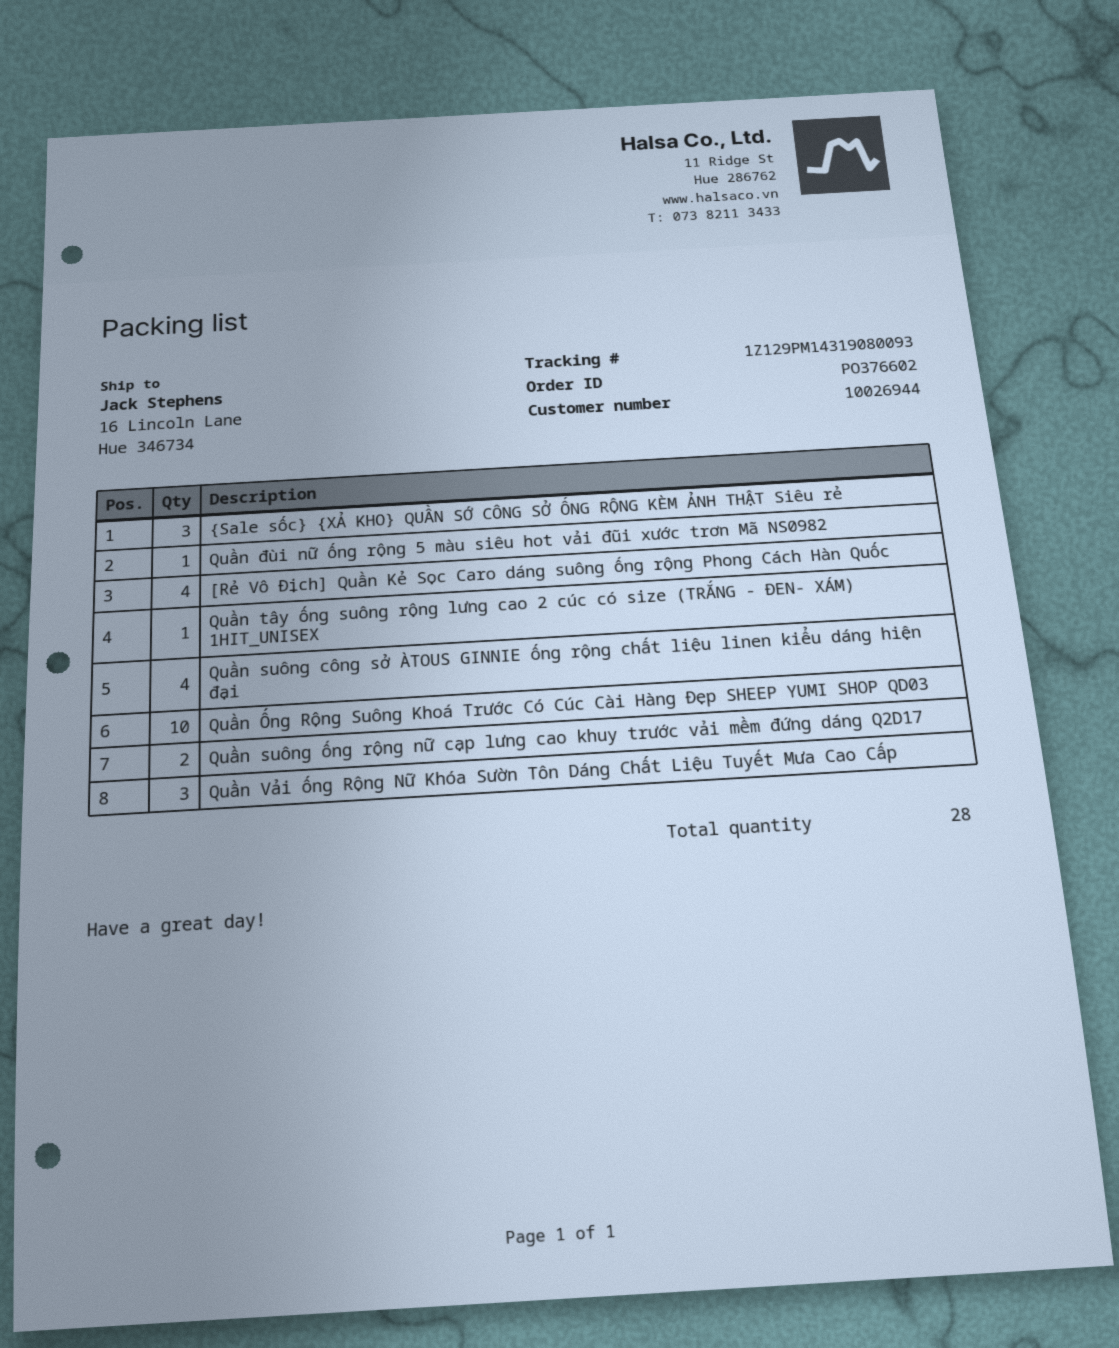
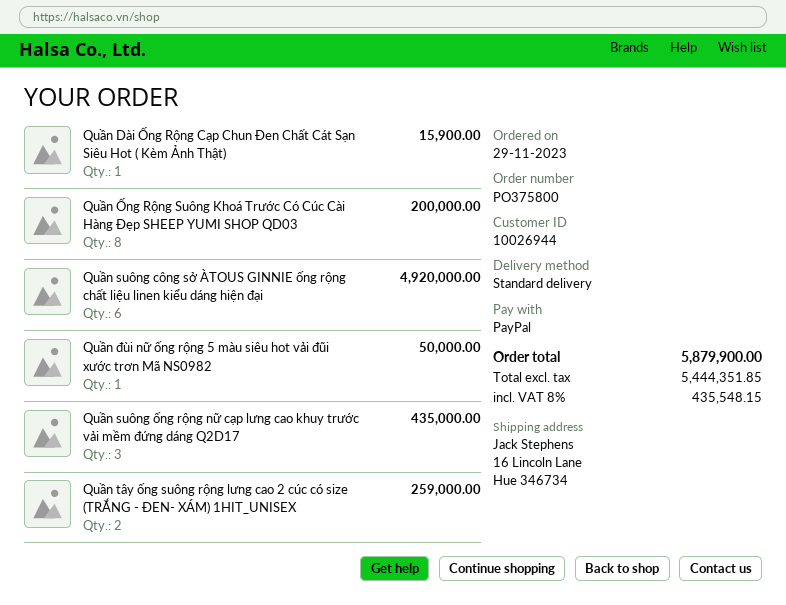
order number: PO376602 -> PO375800
{Sale sốc} {XẢ KHO} QUẦN SỚ CÔNG SỞ ỐNG RỘNG KÈM ẢNH THẬT Siêu rẻ: 3 -> none
[Rẻ Vô Địch] Quần Kẻ Sọc Caro dáng suông ống rộng Phong Cách Hàn Quốc: 4 -> none
Quần tây ống suông rộng lưng cao 2 cúc có size (TRẮNG - ĐEN- XÁM) 1HIT_UNISEX: 1 -> 2
Quần suông công sở ÀTOUS GINNIE ống rộng chất liệu linen kiểu dáng hiện đại: 4 -> 6
Quần Ống Rộng Suông Khoá Trước Có Cúc Cài Hàng Đẹp SHEEP YUMI SHOP QD03: 10 -> 8
Quần suông ống rộng nữ cạp lưng cao khuy trước vải mềm đứng dáng Q2D17: 2 -> 3
Quần Vải ống Rộng Nữ Khóa Sườn Tôn Dáng Chất Liệu Tuyết Mưa Cao Cấp: 3 -> none
Quần Dài Ống Rộng Cạp Chun Đen Chất Cát Sạn Siêu Hot ( Kèm Ảnh Thật): none -> 1

